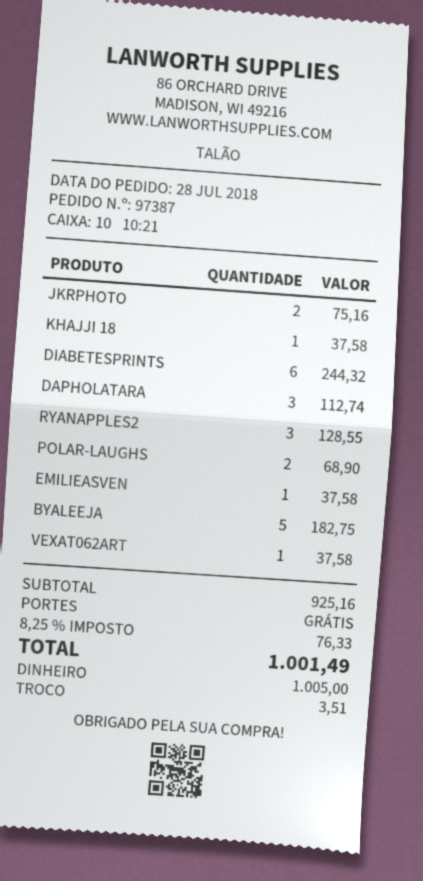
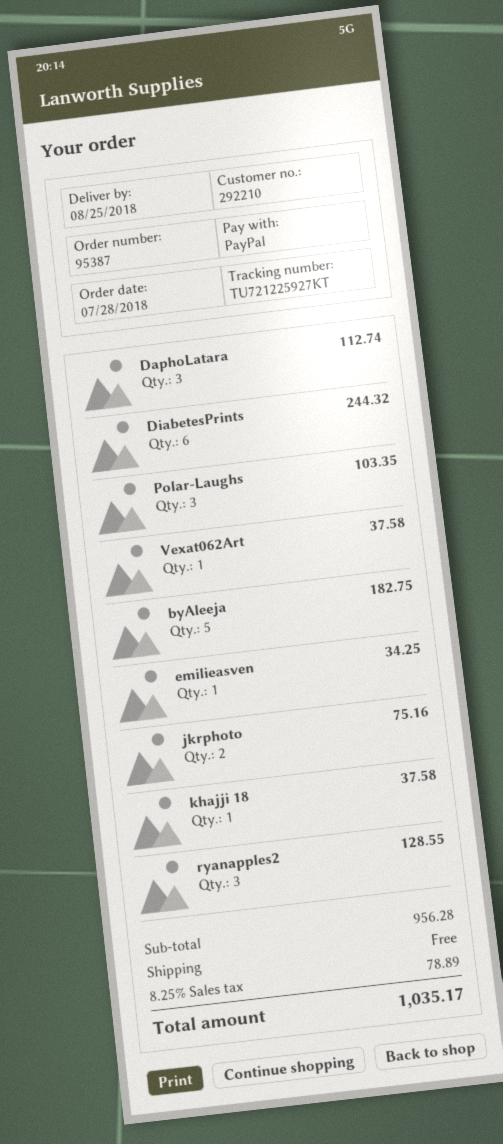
order number: 97387 -> 95387
payment method: cash -> PayPal
POLAR-LAUGHS: 2 for 68.90 -> 3 for 103.35
EMILIEASVEN: 1 for 37.58 -> 1 for 34.25
subtotal: 925.16 -> 956.28
tax: 8.25% = 76.33 -> 8.25% = 78.89
total: 1001.49 -> 1035.17

